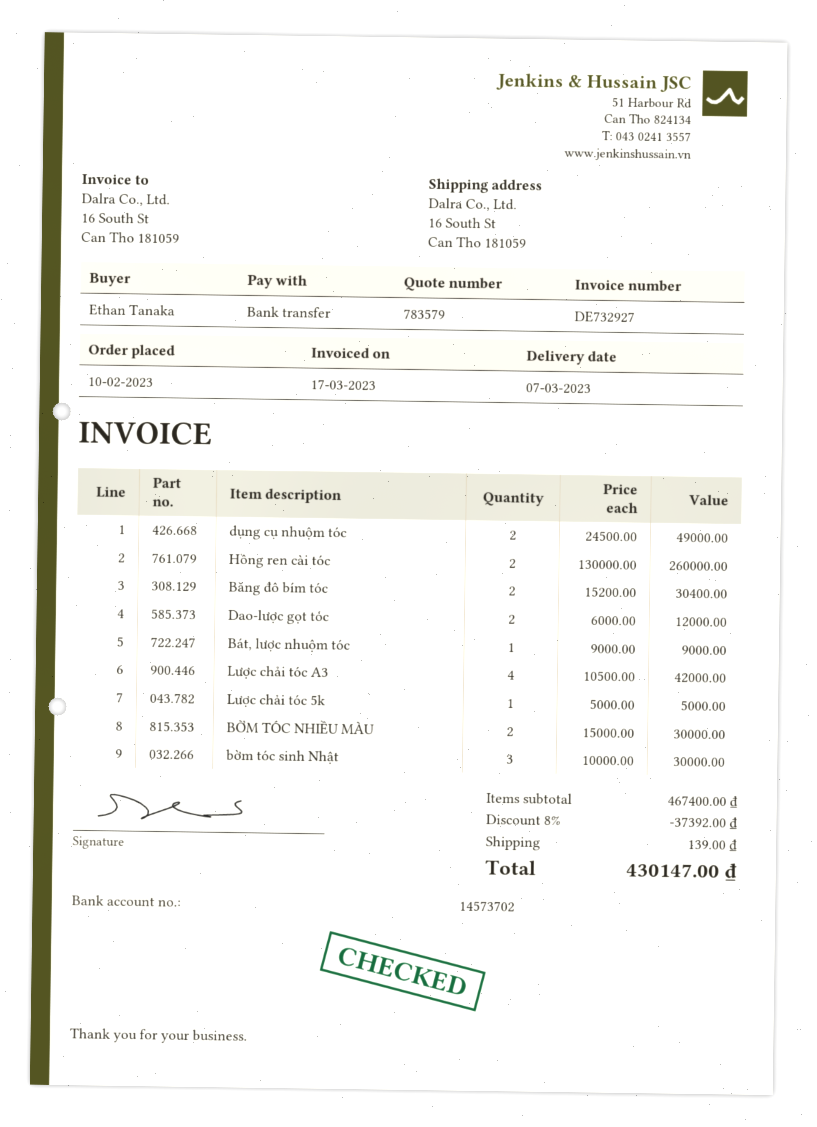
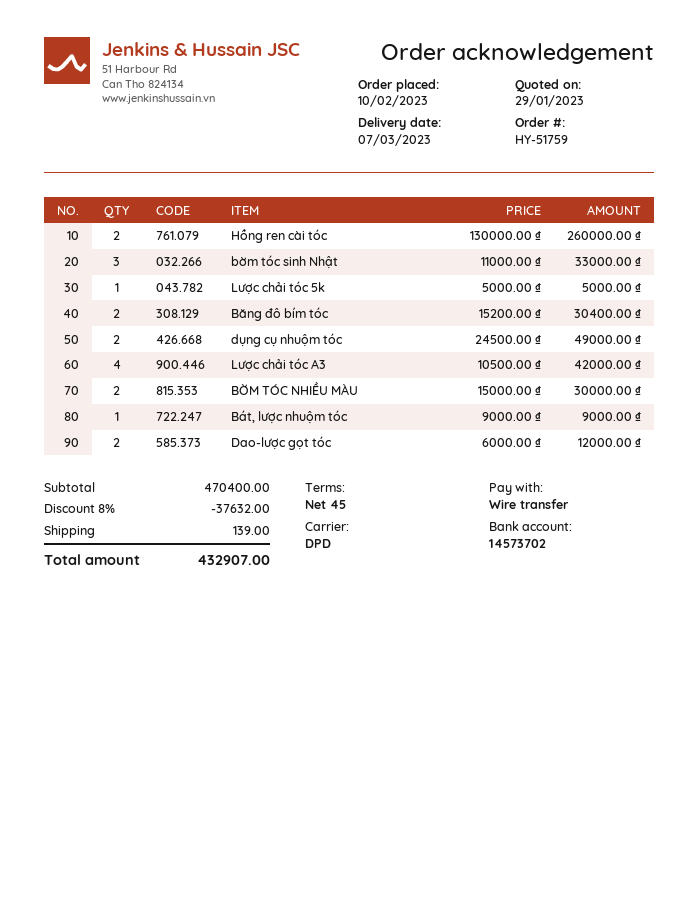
bờm tóc sinh Nhật: 3 x 10000.00 = 30000.00 -> 3 x 11000.00 = 33000.00
subtotal: 467400.00 -> 470400.00
discount: 8% = 37392.00 -> 8% = 37632.00
total: 430147.00 -> 432907.00

